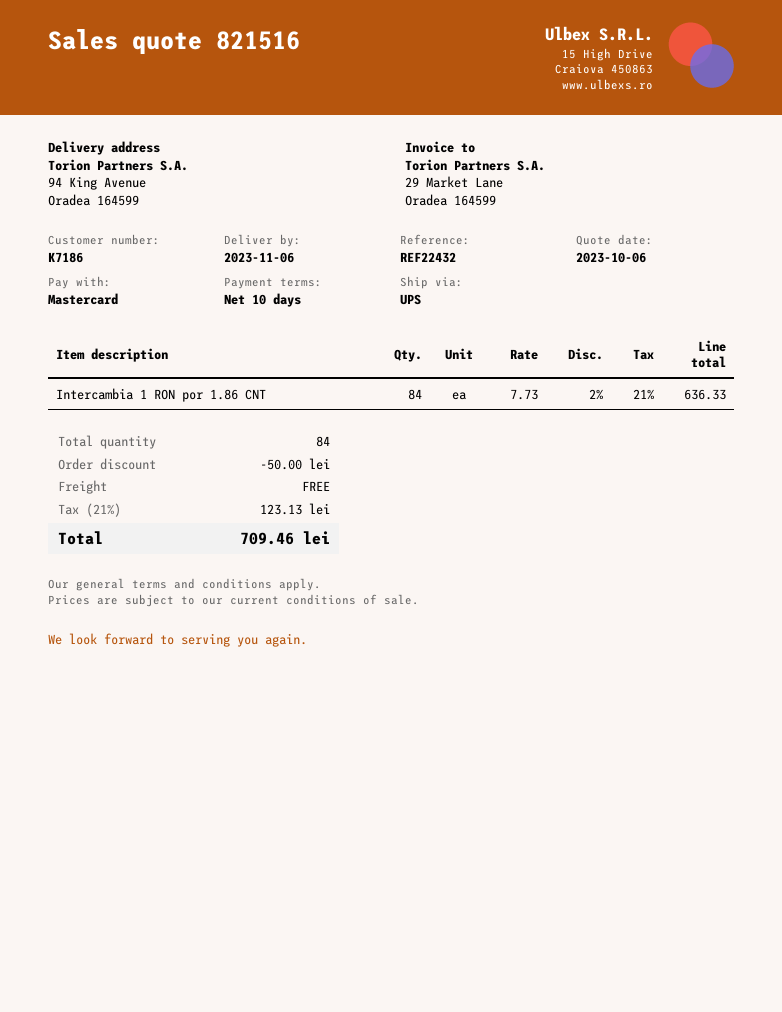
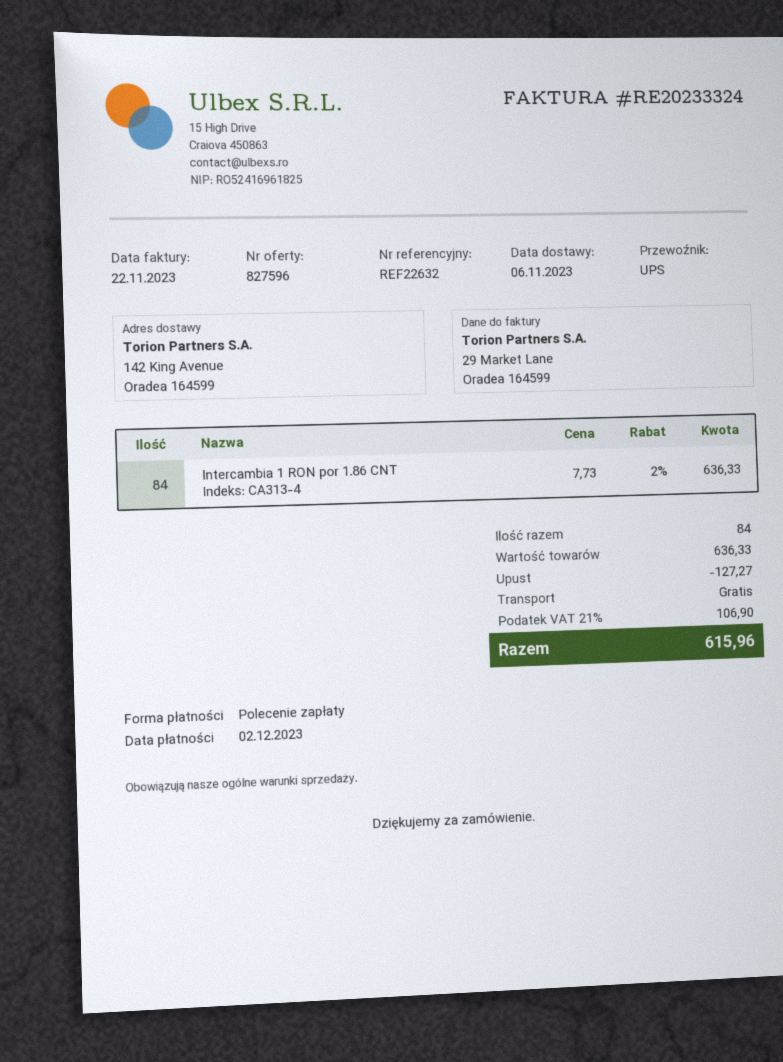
quote number: 821516 -> 827596
reference: REF22432 -> REF22632
payment method: Mastercard -> direct debit
ship to: 94 King Avenue, Oradea 164599 -> 142 King Avenue, Oradea 164599
discount: 50.00 -> 127.27
tax: 21% = 123.13 -> 21% = 106.90
total: 709.46 -> 615.96

